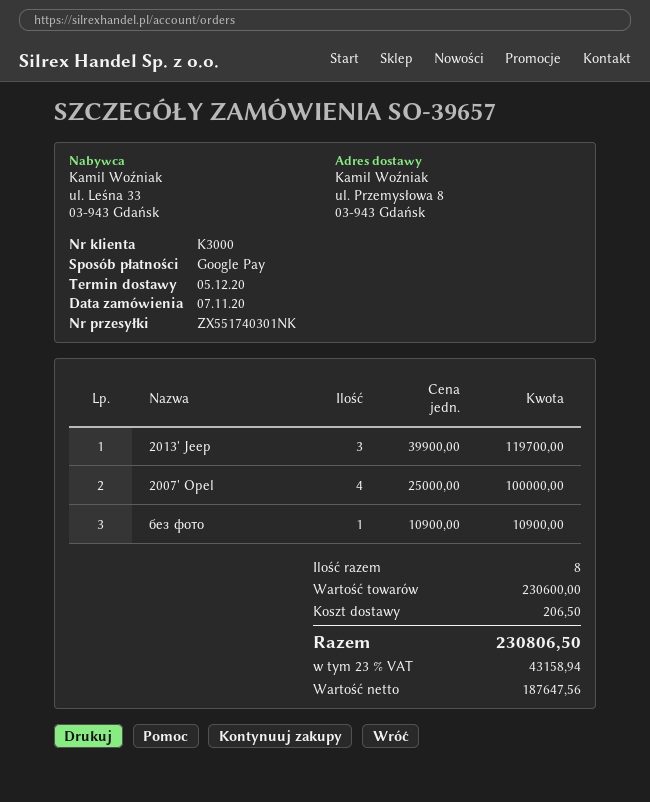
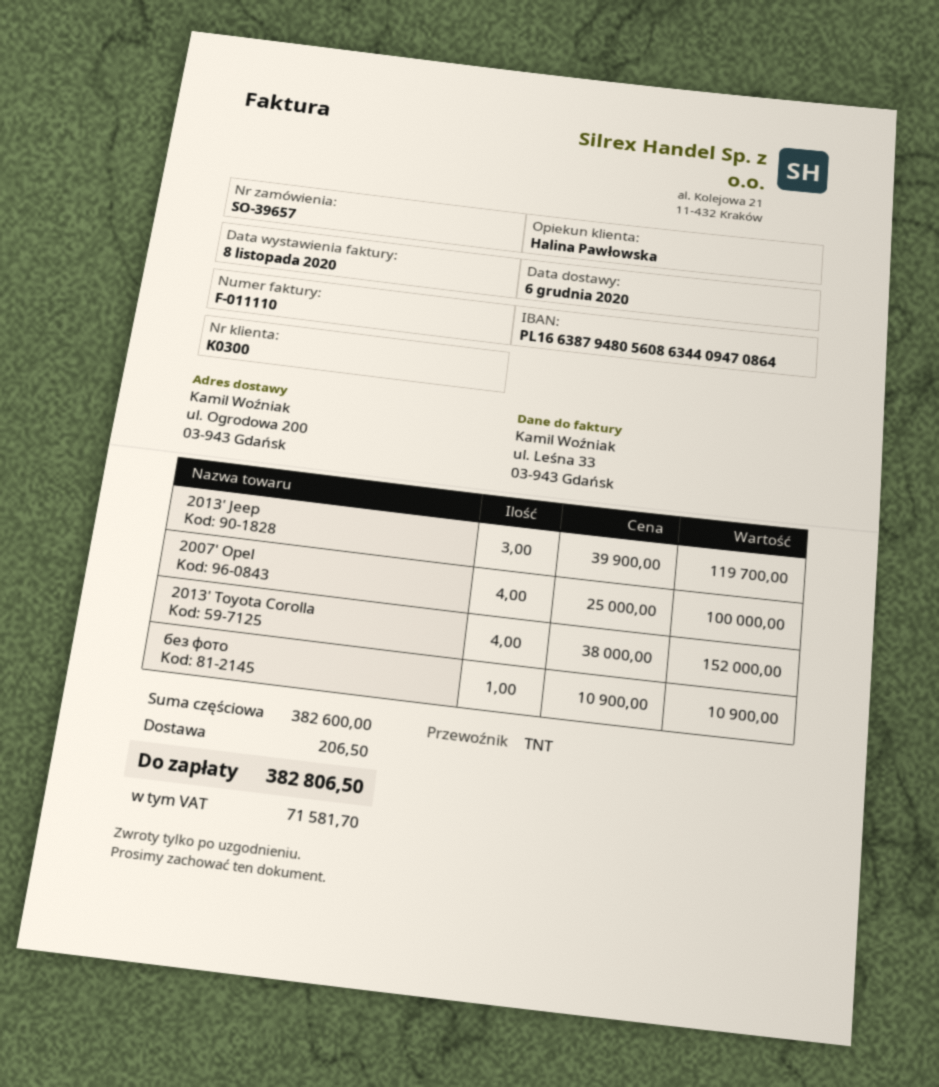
delivery date: 2020-12-05 -> 2020-12-06
customer number: K3000 -> K0300
ship to: ul. Przemysłowa 8, 03-943 Gdańsk -> ul. Ogrodowa 200, 03-943 Gdańsk
2013' Toyota Corolla: none -> 4 x 38000.00 = 152000.00
subtotal: 230600.00 -> 382600.00
tax: 43158.94 -> 71581.70
total: 230806.50 -> 382806.50

